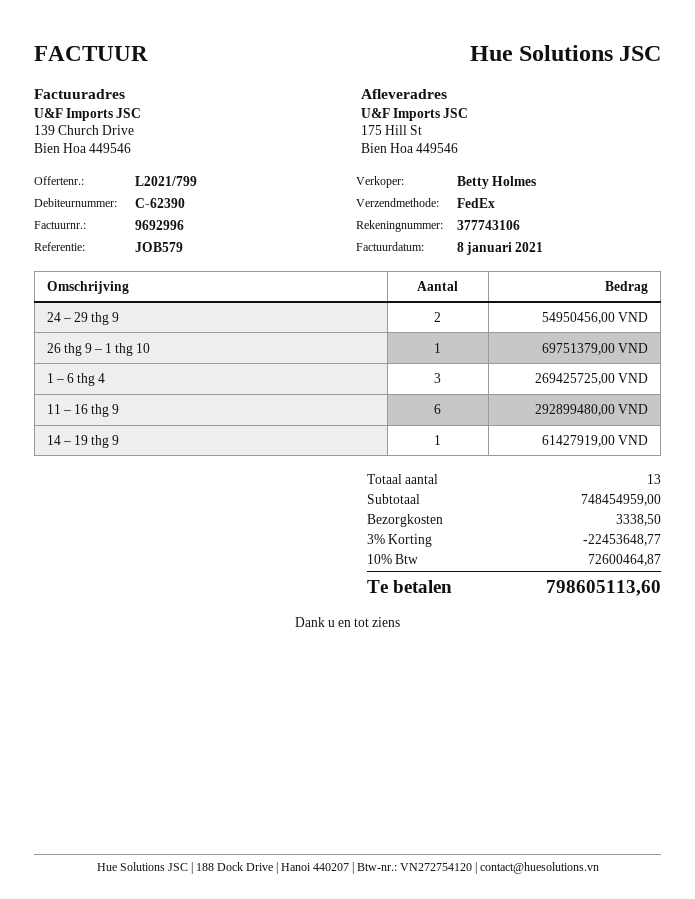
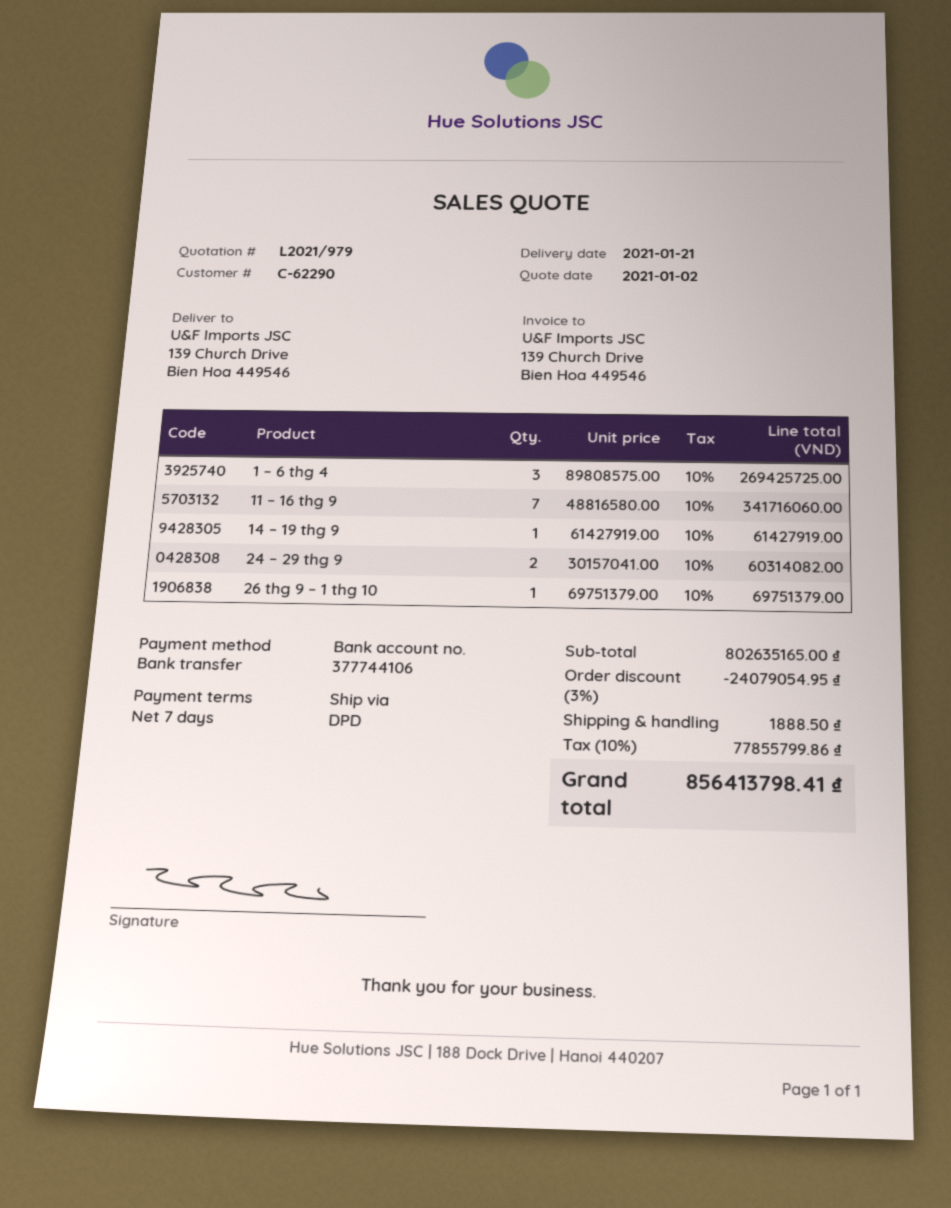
quote number: L2021/799 -> L2021/979
customer number: C-62390 -> C-62290
bank account: 377743106 -> 377744106
shipping method: FedEx -> DPD
ship to: 175 Hill St, Bien Hoa 449546 -> 139 Church Drive, Bien Hoa 449546
24 – 29 thg 9: 2 for 54950456.00 -> 2 for 60314082.00
11 – 16 thg 9: 6 for 292899480.00 -> 7 for 341716060.00
subtotal: 748454959.00 -> 802635165.00
discount: 3% = 22453648.77 -> 3% = 24079054.95
shipping: 3338.50 -> 1888.50
tax: 10% = 72600464.87 -> 10% = 77855799.86
total: 798605113.60 -> 856413798.41

